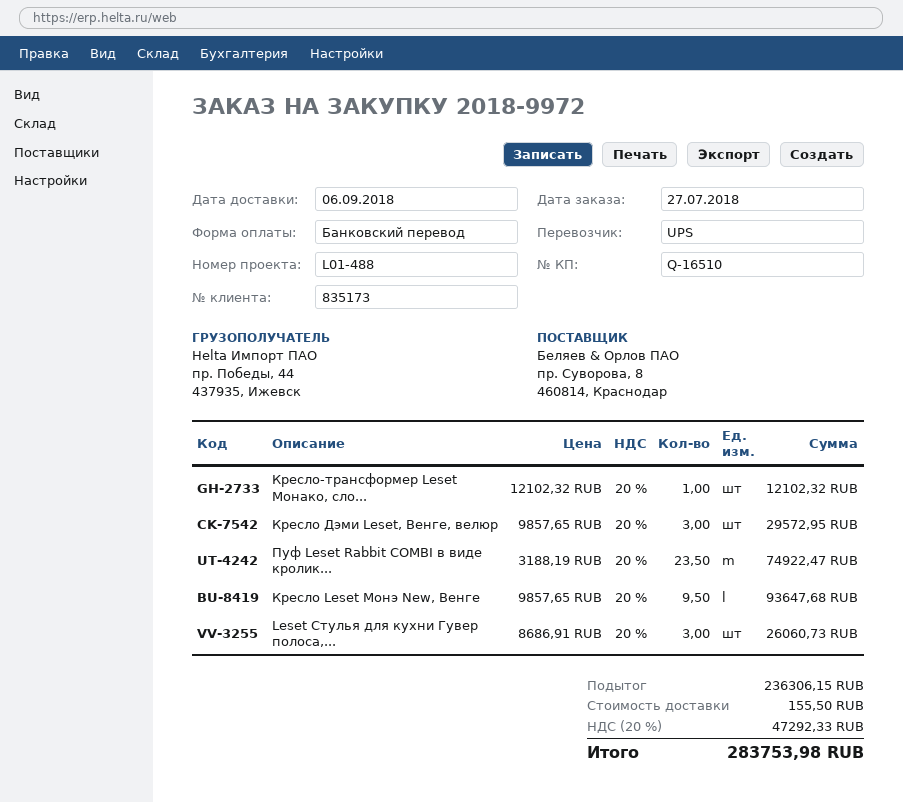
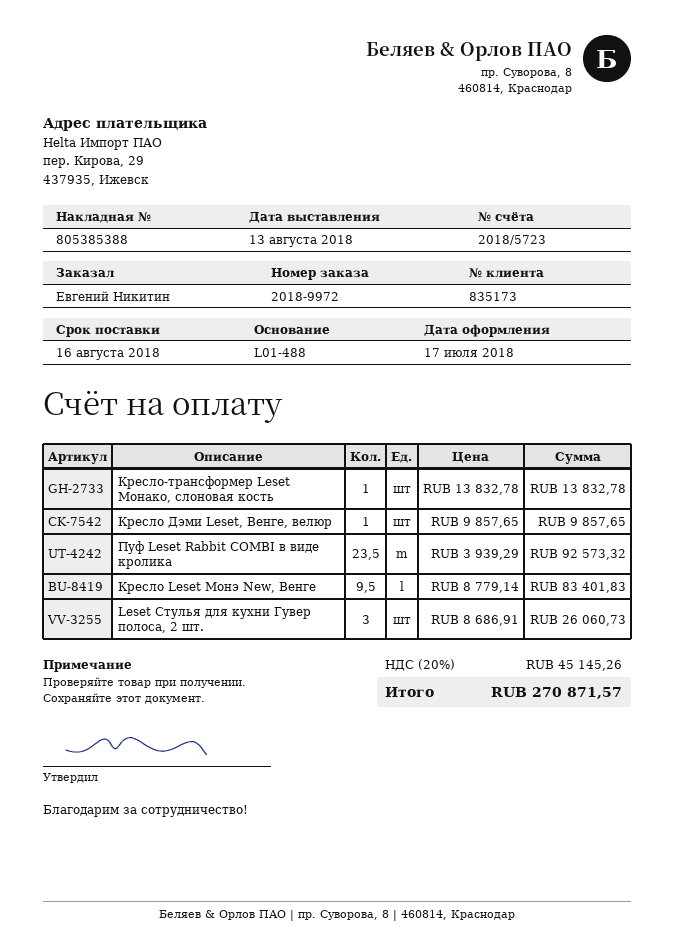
order date: 2018-07-27 -> 2018-07-17
delivery date: 2018-09-06 -> 2018-08-16
Кресло-трансформер Leset Монако, сло...: 1 x 12102.32 = 12102.32 -> 1 x 13832.78 = 13832.78
Кресло Дэми Leset, Венге, велюр: 3 x 9857.65 = 29572.95 -> 1 x 9857.65 = 9857.65
Пуф Leset Rabbit COMBI в виде кролик...: 23.5 x 3188.19 = 74922.47 -> 23.5 x 3939.29 = 92573.32
Кресло Leset Монэ New, Венге: 9.5 x 9857.65 = 93647.68 -> 9.5 x 8779.14 = 83401.83
shipping: 155.50 -> none
tax: 20% = 47292.33 -> 20% = 45145.26
total: 283753.98 -> 270871.57

